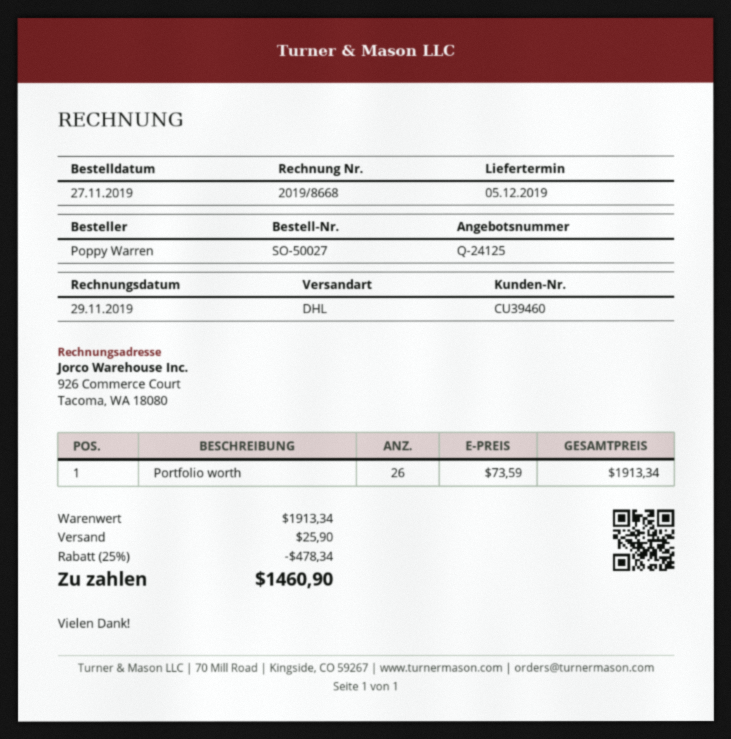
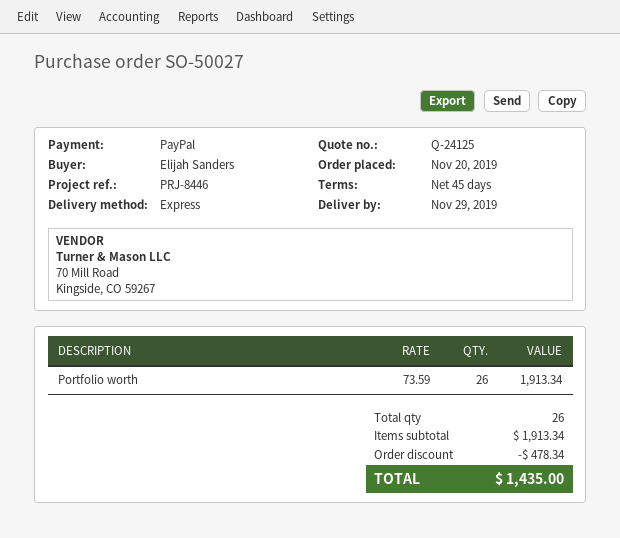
order date: 2019-11-27 -> 2019-11-20
delivery date: 2019-12-05 -> 2019-11-29
ordered by: Poppy Warren -> Elijah Sanders
shipping method: DHL -> express
shipping: 25.90 -> none
total: 1460.90 -> 1435.00

